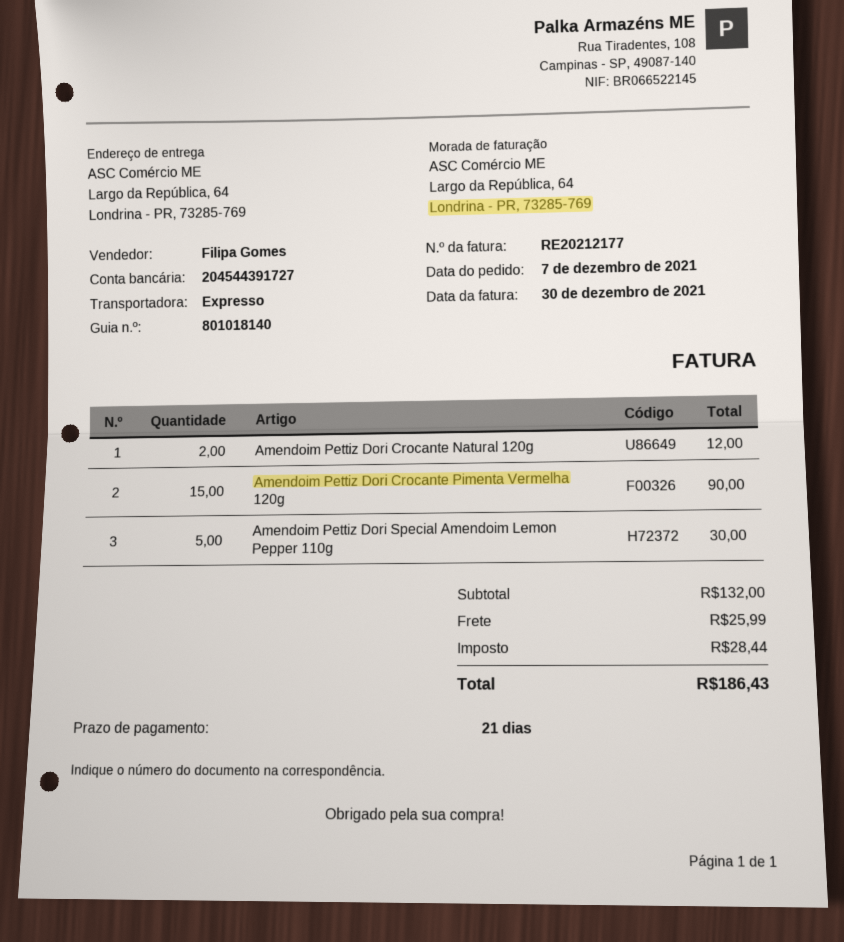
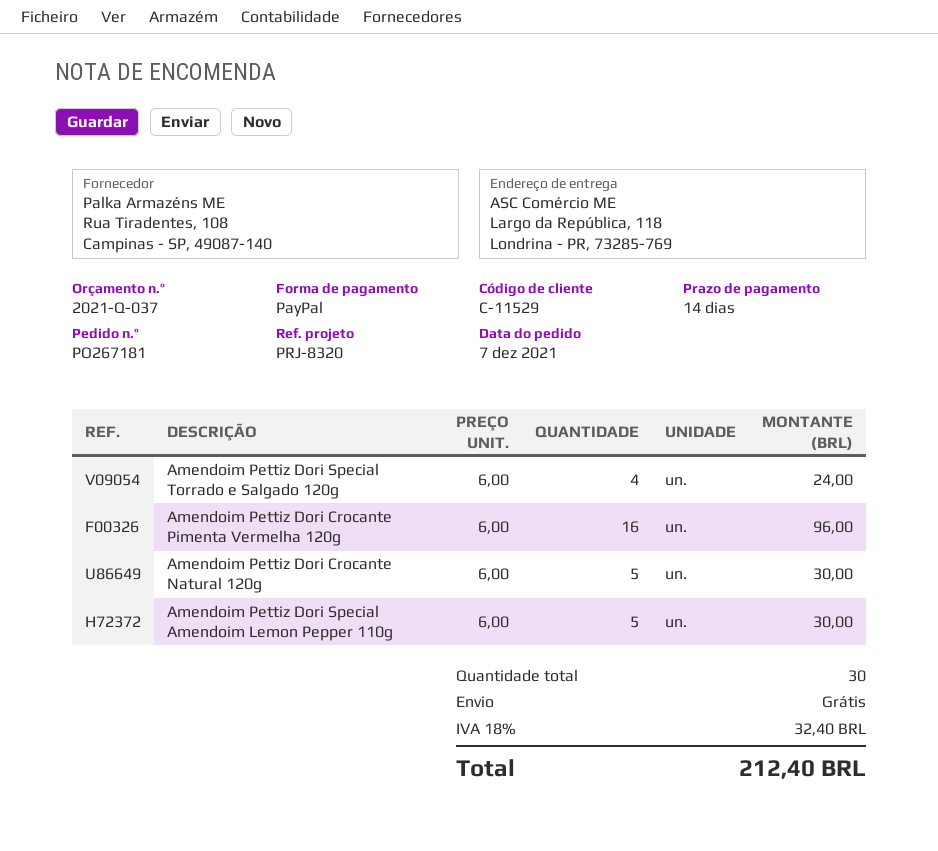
payment terms: 21 days -> 14 days
ship to: Largo da República, 64, Londrina - PR, 73285-769 -> Largo da República, 118, Londrina - PR, 73285-769
Amendoim Pettiz Dori Crocante Natural 120g: 2 for 12.00 -> 5 for 30.00
Amendoim Pettiz Dori Crocante Pimenta Vermelha 120g: 15 for 90.00 -> 16 for 96.00
Amendoim Pettiz Dori Special Torrado e Salgado 120g: none -> 4 for 24.00
shipping: 25.99 -> 0.00
tax: 28.44 -> 32.40
total: 186.43 -> 212.40

